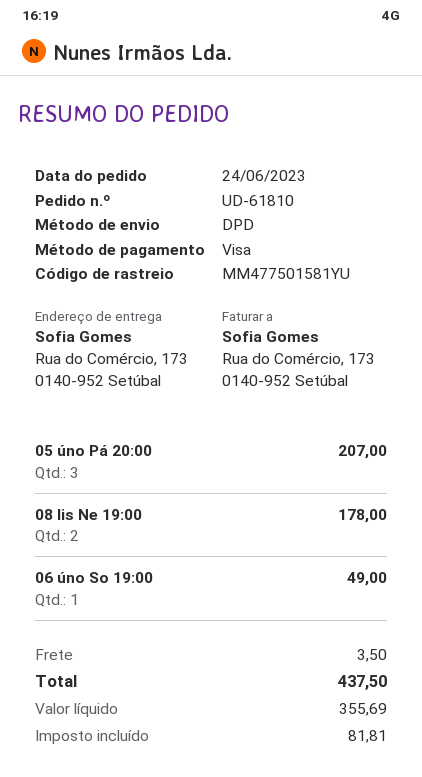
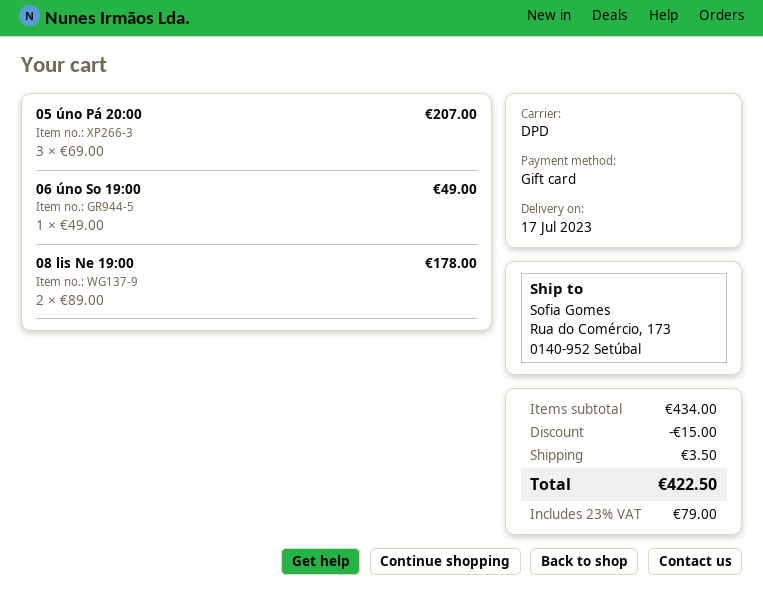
payment method: Visa -> gift card
discount: none -> 15.00
tax: 81.81 -> 79.00
total: 437.50 -> 422.50

